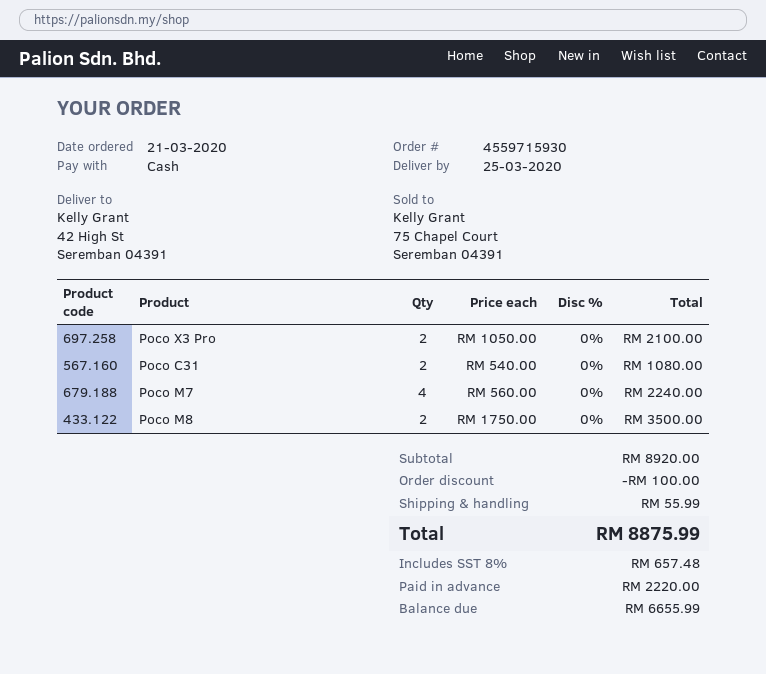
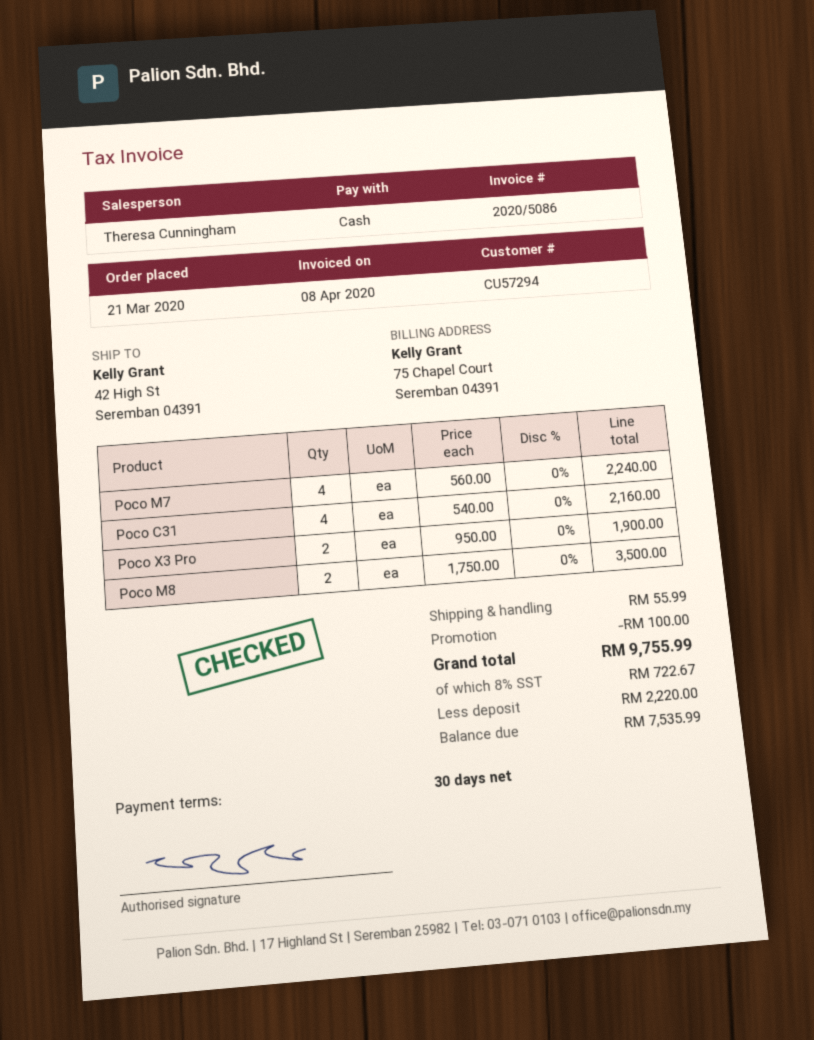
Poco X3 Pro: 2 x 1050.00 = 2100.00 -> 2 x 950.00 = 1900.00
Poco C31: 2 x 540.00 = 1080.00 -> 4 x 540.00 = 2160.00
tax: 8% = 657.48 -> 8% = 722.67
total: 8875.99 -> 9755.99
balance: 6655.99 -> 7535.99

